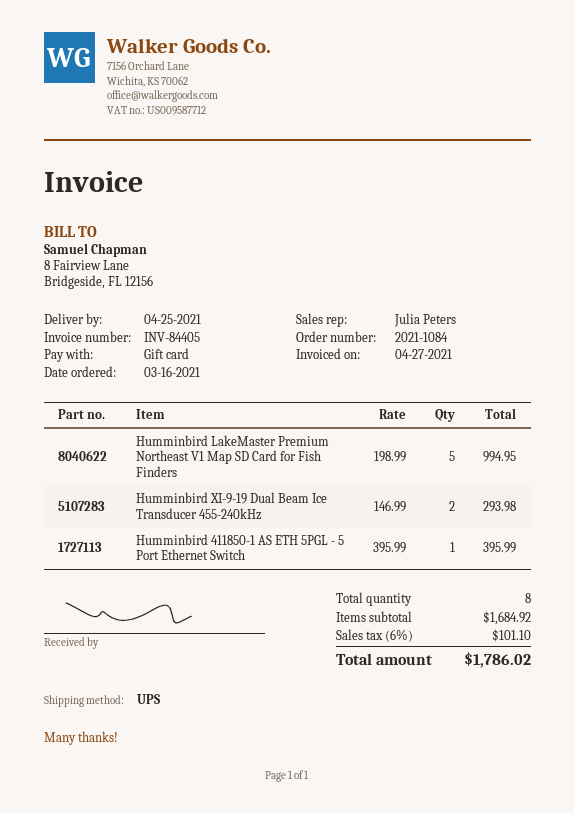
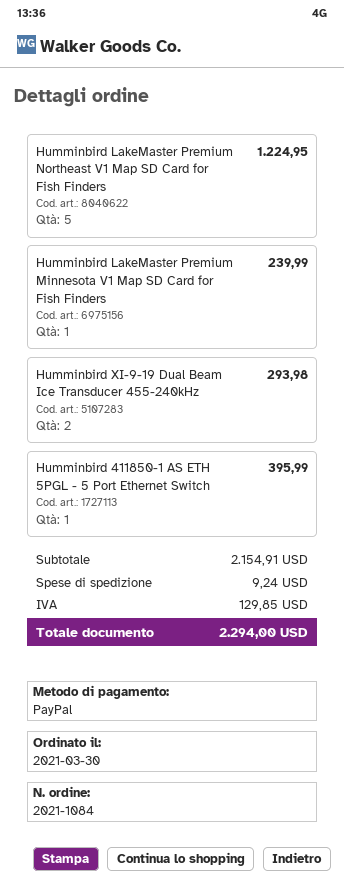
order date: 2021-03-16 -> 2021-03-30
payment method: gift card -> PayPal
Humminbird LakeMaster Premium Northeast V1 Map SD Card for Fish Finders: 5 for 994.95 -> 5 for 1224.95
Humminbird LakeMaster Premium Minnesota V1 Map SD Card for Fish Finders: none -> 1 for 239.99
subtotal: 1684.92 -> 2154.91
shipping: none -> 9.24
tax: 101.10 -> 129.85
total: 1786.02 -> 2294.00

